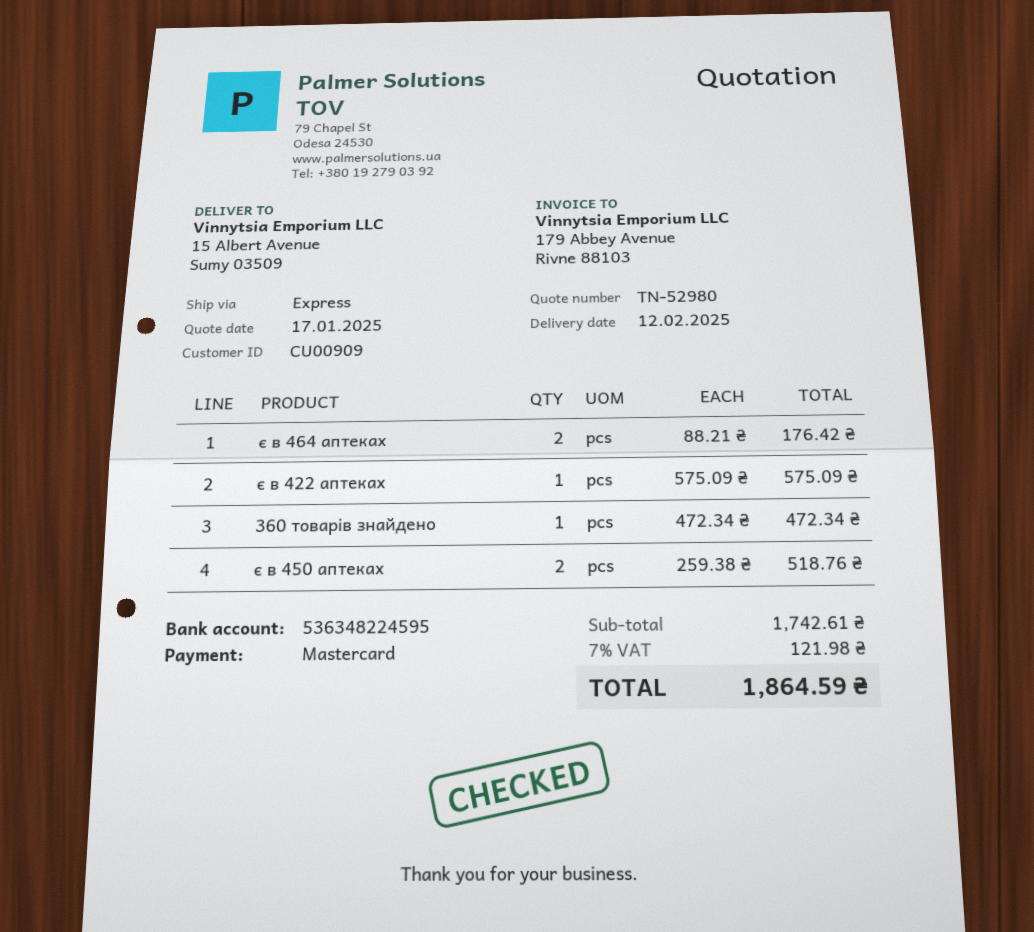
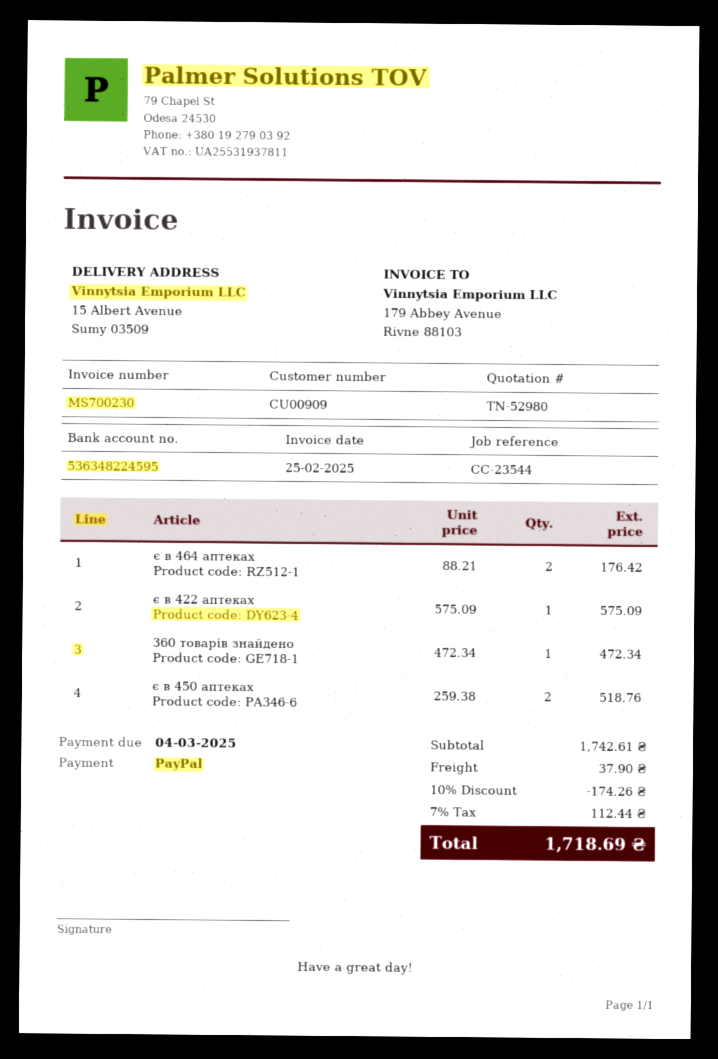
payment method: Mastercard -> PayPal
discount: none -> 10% = 174.26
shipping: none -> 37.90
tax: 7% = 121.98 -> 7% = 112.44
total: 1864.59 -> 1718.69

